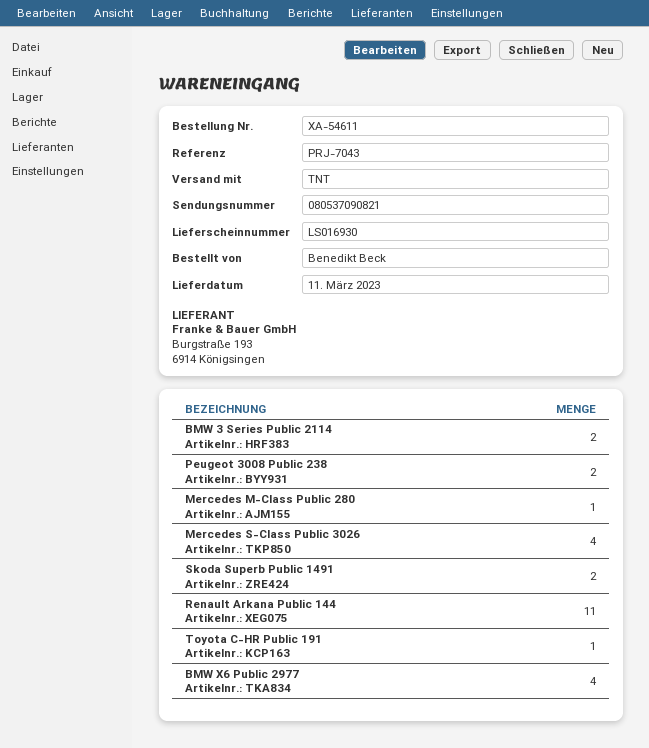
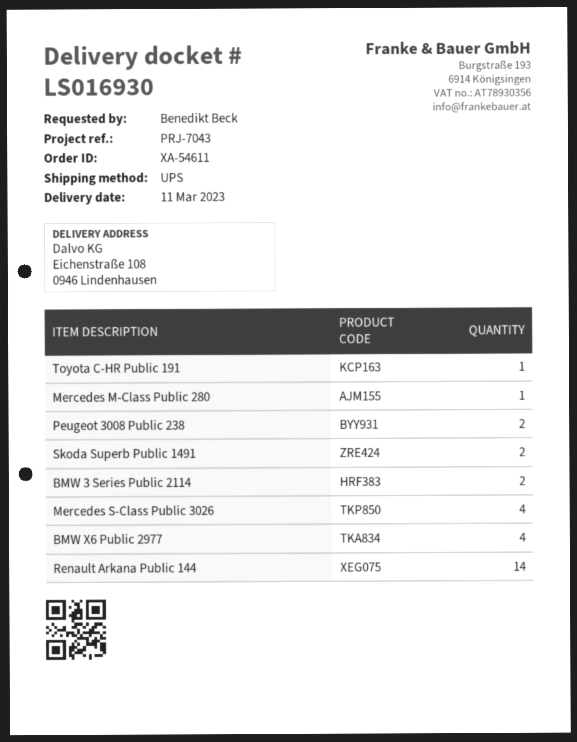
shipping method: TNT -> UPS
Renault Arkana Public 144: 11 -> 14

